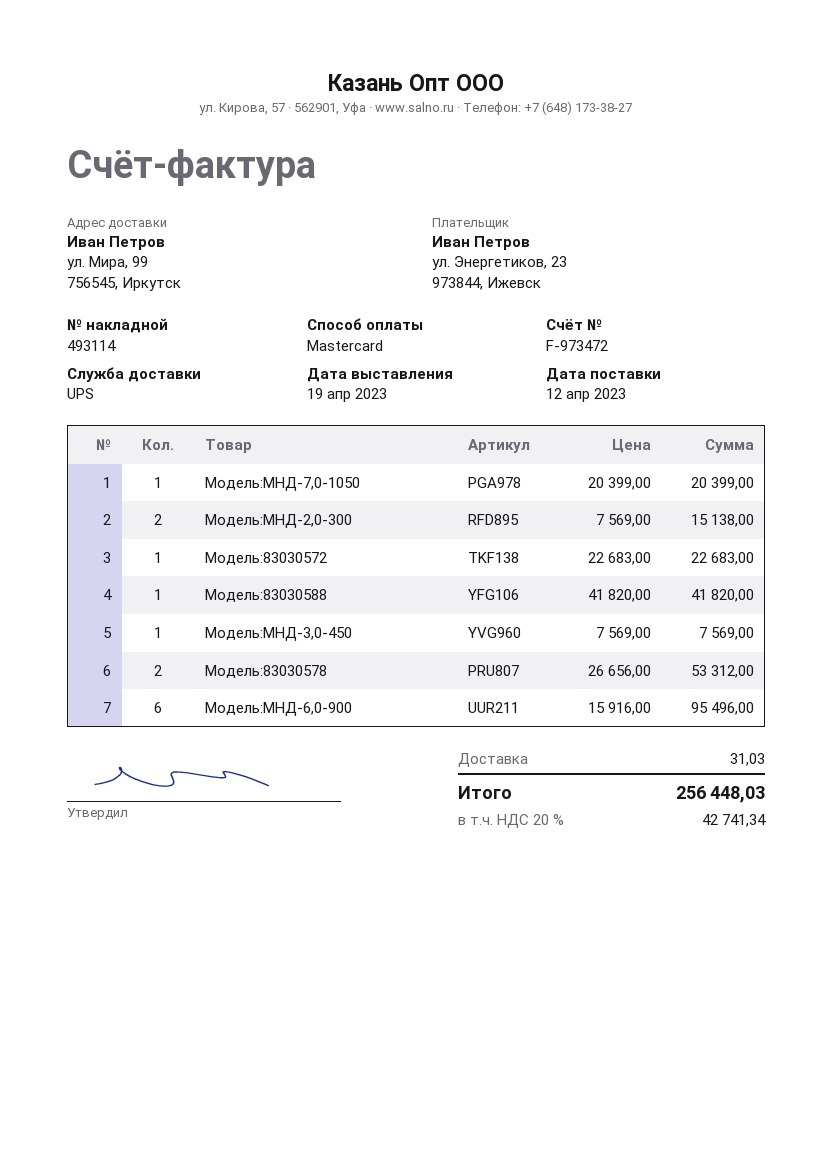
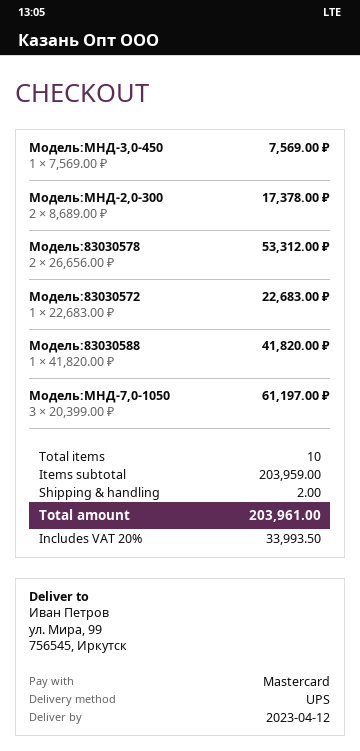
Модель:МНД-7,0-1050: 1 x 20399.00 = 20399.00 -> 3 x 20399.00 = 61197.00
Модель:МНД-2,0-300: 2 x 7569.00 = 15138.00 -> 2 x 8689.00 = 17378.00
Модель:МНД-6,0-900: 6 x 15916.00 = 95496.00 -> none
shipping: 31.03 -> 2.00
tax: 20% = 42741.34 -> 20% = 33993.50
total: 256448.03 -> 203961.00

